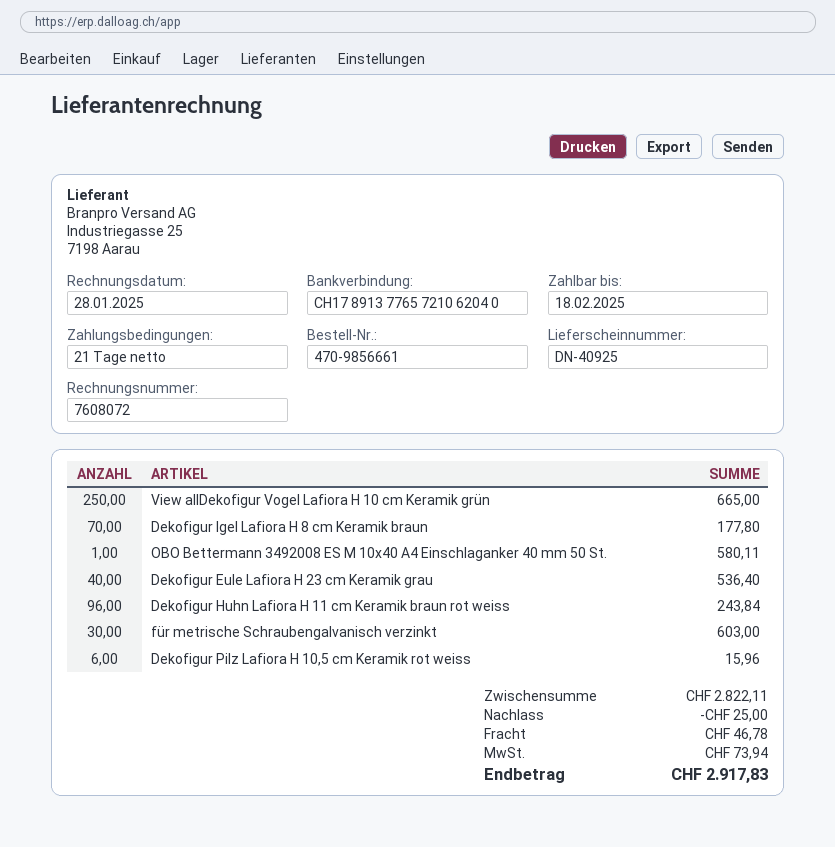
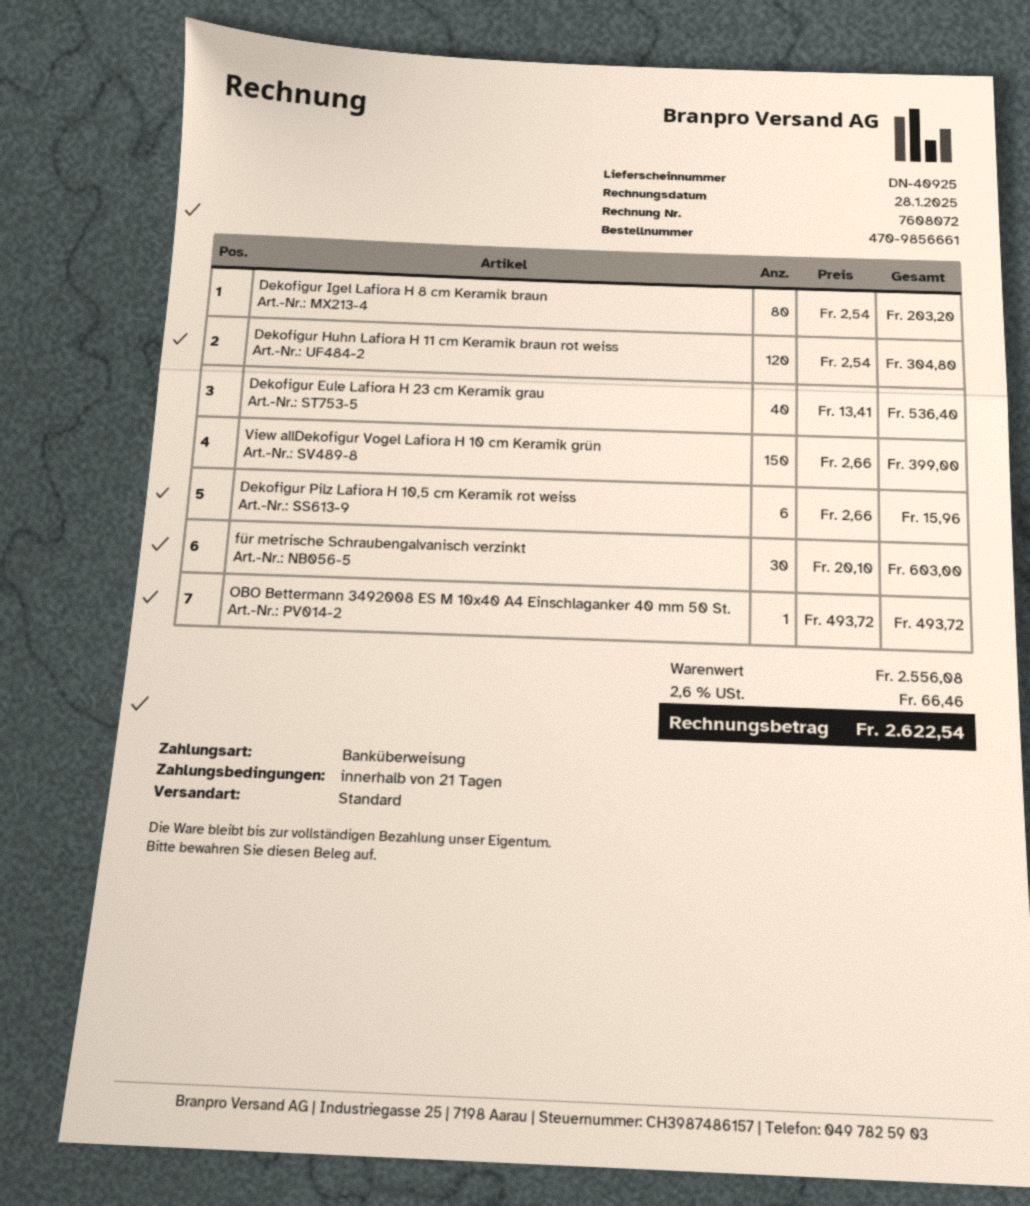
View allDekofigur Vogel Lafiora H 10 cm Keramik grün: 250 for 665.00 -> 150 for 399.00
Dekofigur Igel Lafiora H 8 cm Keramik braun: 70 for 177.80 -> 80 for 203.20
OBO Bettermann 3492008 ES M 10x40 A4 Einschlaganker 40 mm 50 St.: 1 for 580.11 -> 1 for 493.72
Dekofigur Huhn Lafiora H 11 cm Keramik braun rot weiss: 96 for 243.84 -> 120 for 304.80
subtotal: 2822.11 -> 2556.08
discount: 25.00 -> none
shipping: 46.78 -> none
tax: 73.94 -> 66.46
total: 2917.83 -> 2622.54

